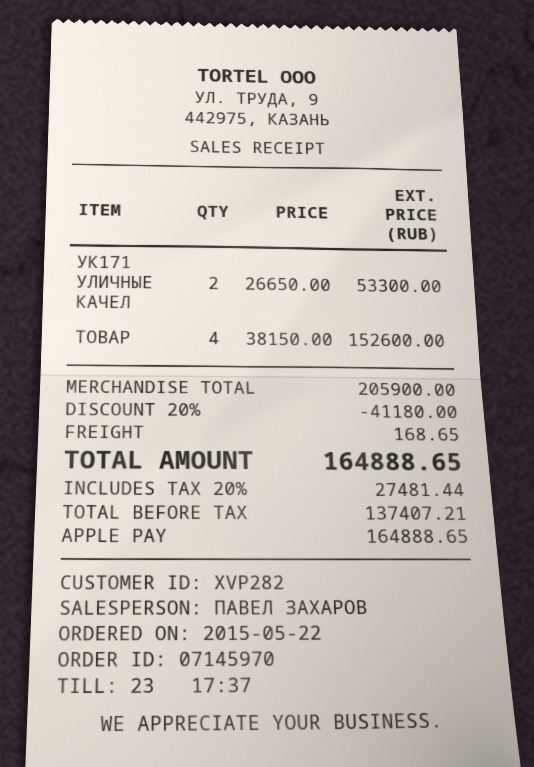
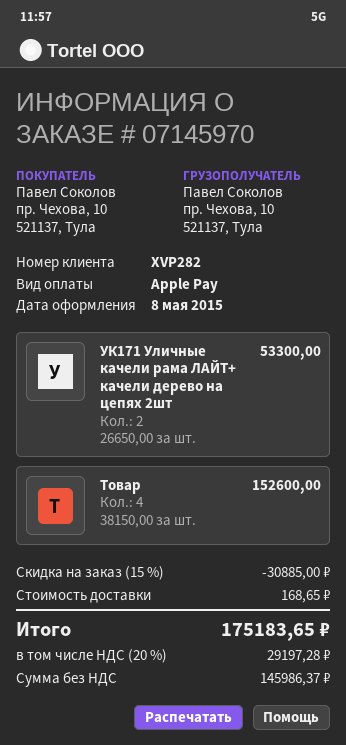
order date: 2015-05-22 -> 2015-05-08
discount: 20% = 41180.00 -> 15% = 30885.00
net: 137407.21 -> 145986.37
tax: 20% = 27481.44 -> 20% = 29197.28
total: 164888.65 -> 175183.65

